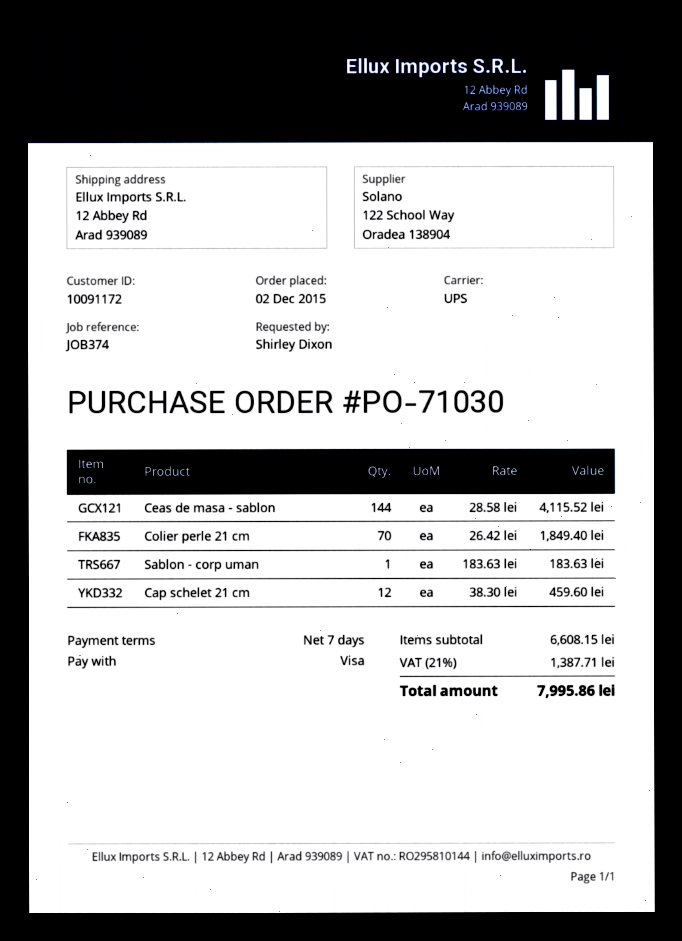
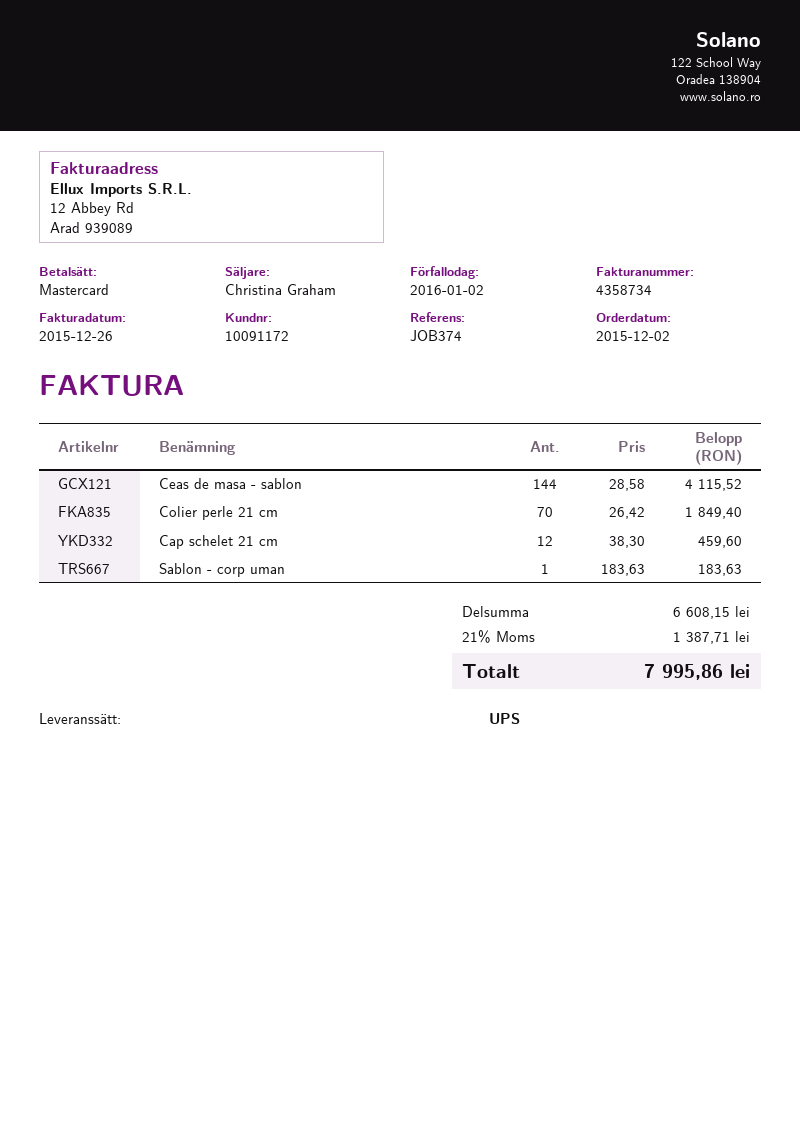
payment method: Visa -> Mastercard

